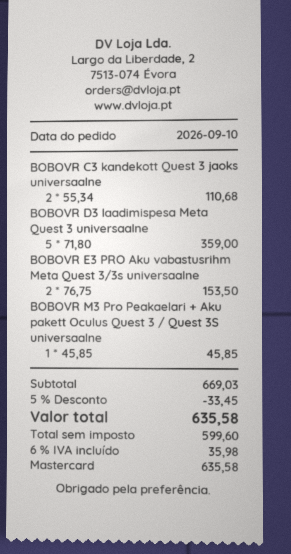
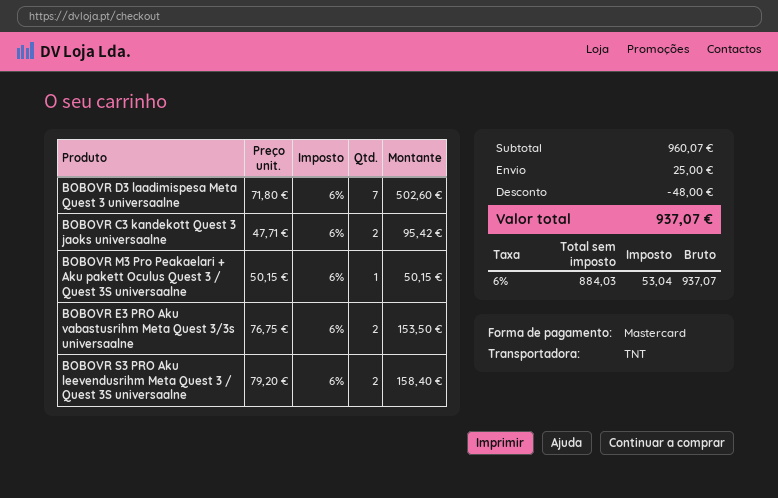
BOBOVR C3 kandekott Quest 3 jaoks universaalne: 2 x 55.34 = 110.68 -> 2 x 47.71 = 95.42
BOBOVR D3 laadimispesa Meta Quest 3 universaalne: 5 x 71.80 = 359.00 -> 7 x 71.80 = 502.60
BOBOVR M3 Pro Peakaelari + Aku pakett Oculus Quest 3 / Quest 3S universaalne: 1 x 45.85 = 45.85 -> 1 x 50.15 = 50.15
BOBOVR S3 PRO Aku leevendusrihm Meta Quest 3 / Quest 3S universaalne: none -> 2 x 79.20 = 158.40
subtotal: 669.03 -> 960.07
discount: 33.45 -> 48.00
shipping: none -> 25.00
net: 599.60 -> 884.03
tax: 6% = 35.98 -> 6% = 53.04
total: 635.58 -> 937.07

